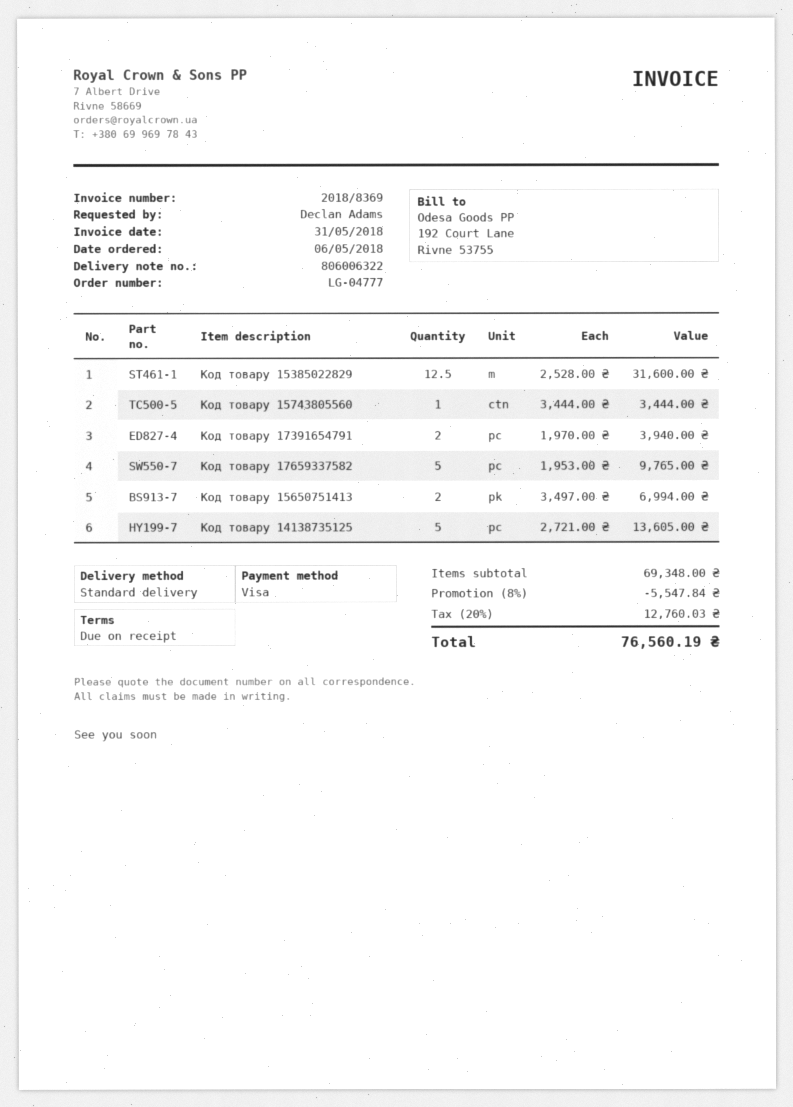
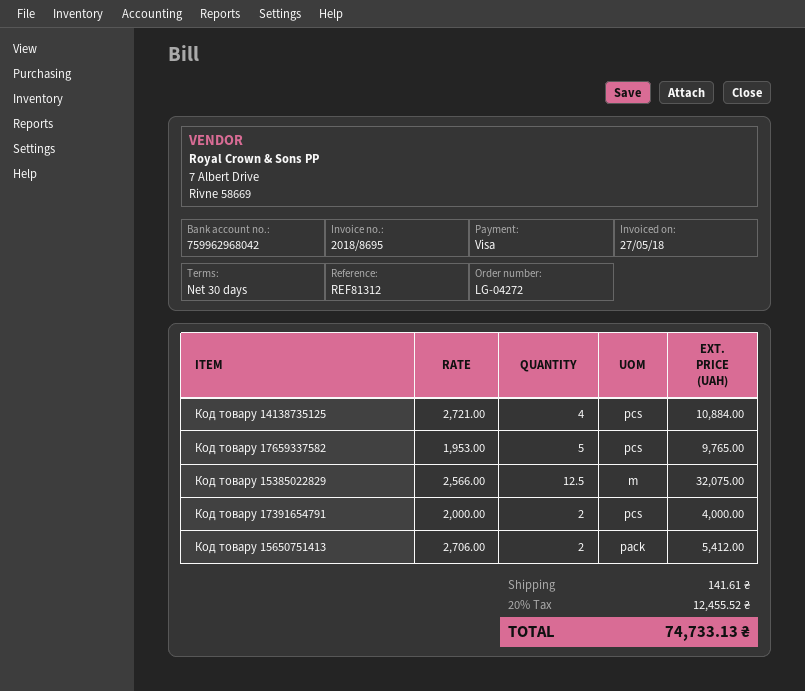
order number: LG-04777 -> LG-04272
invoice number: 2018/8369 -> 2018/8695
invoice date: 2018-05-31 -> 2018-05-27
payment terms: on receipt -> 30 days
Код товару 15385022829: 12.5 x 2528.00 = 31600.00 -> 12.5 x 2566.00 = 32075.00
Код товару 15743805560: 1 x 3444.00 = 3444.00 -> none
Код товару 17391654791: 2 x 1970.00 = 3940.00 -> 2 x 2000.00 = 4000.00
Код товару 15650751413: 2 x 3497.00 = 6994.00 -> 2 x 2706.00 = 5412.00
Код товару 14138735125: 5 x 2721.00 = 13605.00 -> 4 x 2721.00 = 10884.00
discount: 8% = 5547.84 -> none
shipping: none -> 141.61
tax: 20% = 12760.03 -> 20% = 12455.52
total: 76560.19 -> 74733.13

